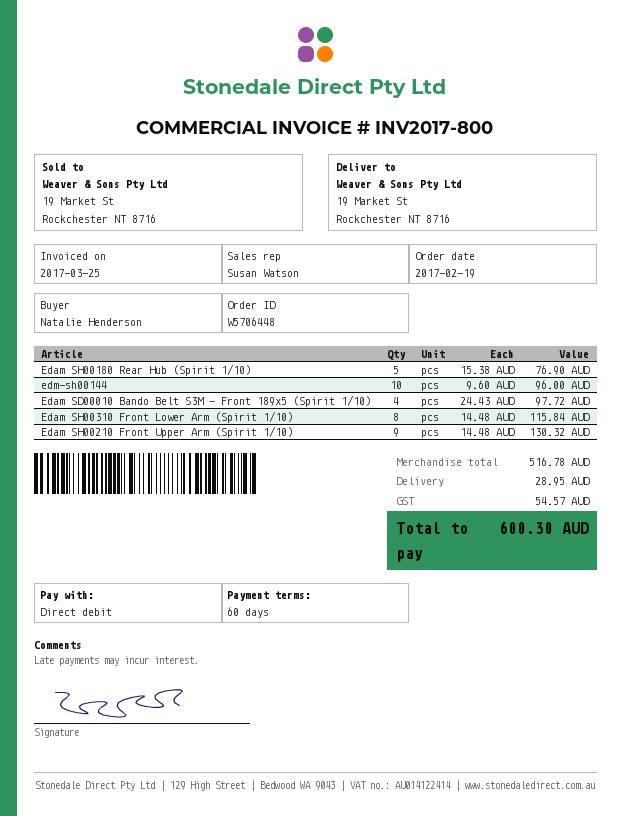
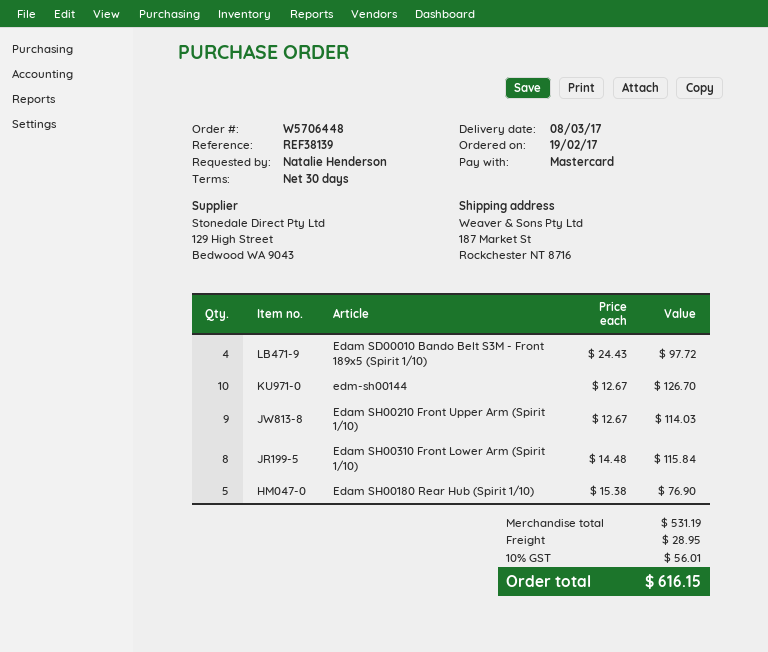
payment terms: 60 days -> 30 days
payment method: direct debit -> Mastercard
ship to: 19 Market St, Rockchester NT 8716 -> 187 Market St, Rockchester NT 8716
edm-sh00144: 10 x 9.60 = 96.00 -> 10 x 12.67 = 126.70
Edam SH00210 Front Upper Arm (Spirit 1/10): 9 x 14.48 = 130.32 -> 9 x 12.67 = 114.03
subtotal: 516.78 -> 531.19
tax: 54.57 -> 56.01
total: 600.30 -> 616.15

